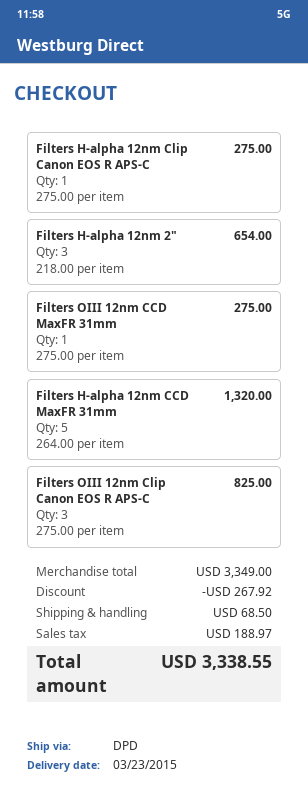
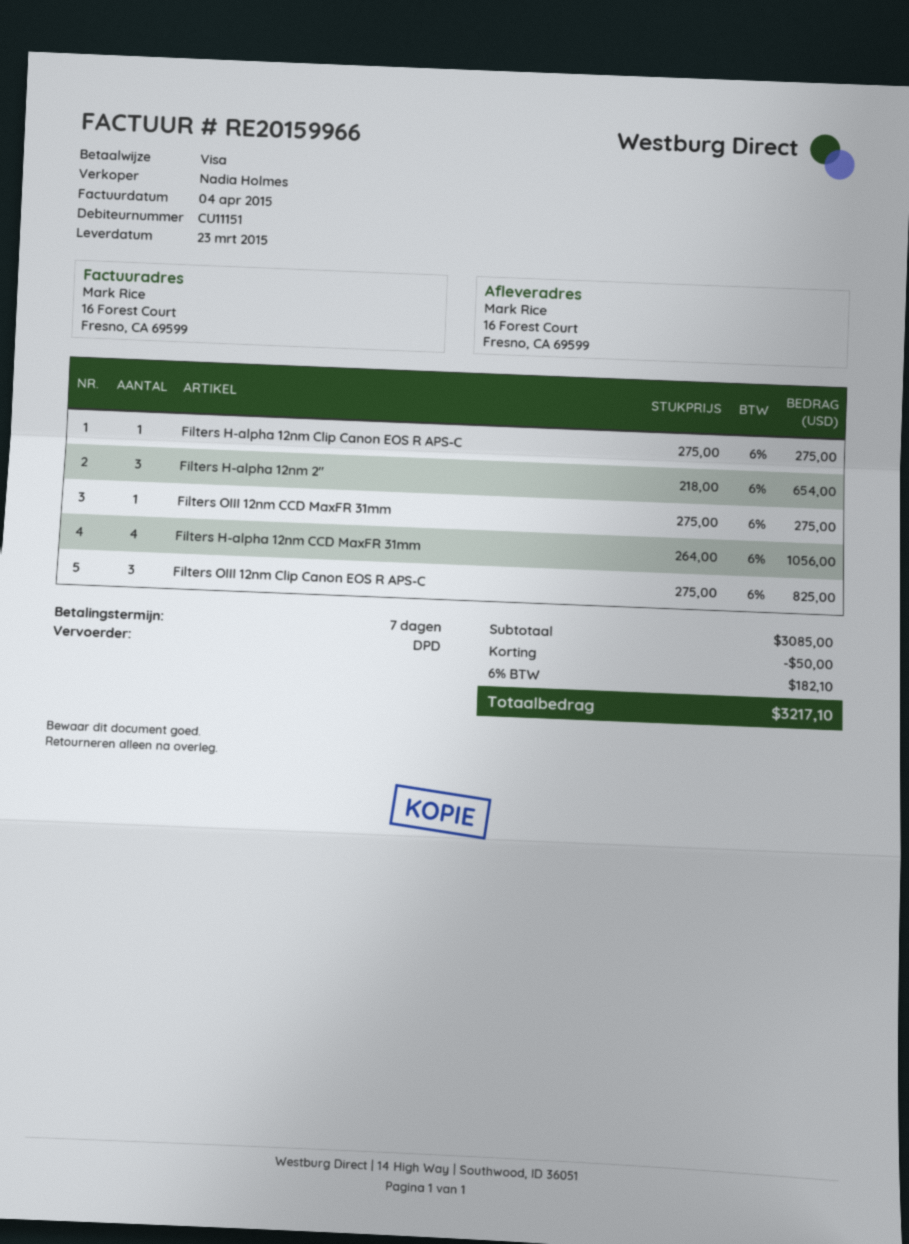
Filters H-alpha 12nm CCD MaxFR 31mm: 5 x 264.00 = 1320.00 -> 4 x 264.00 = 1056.00
subtotal: 3349.00 -> 3085.00
discount: 267.92 -> 50.00
shipping: 68.50 -> none
tax: 188.97 -> 182.10
total: 3338.55 -> 3217.10

